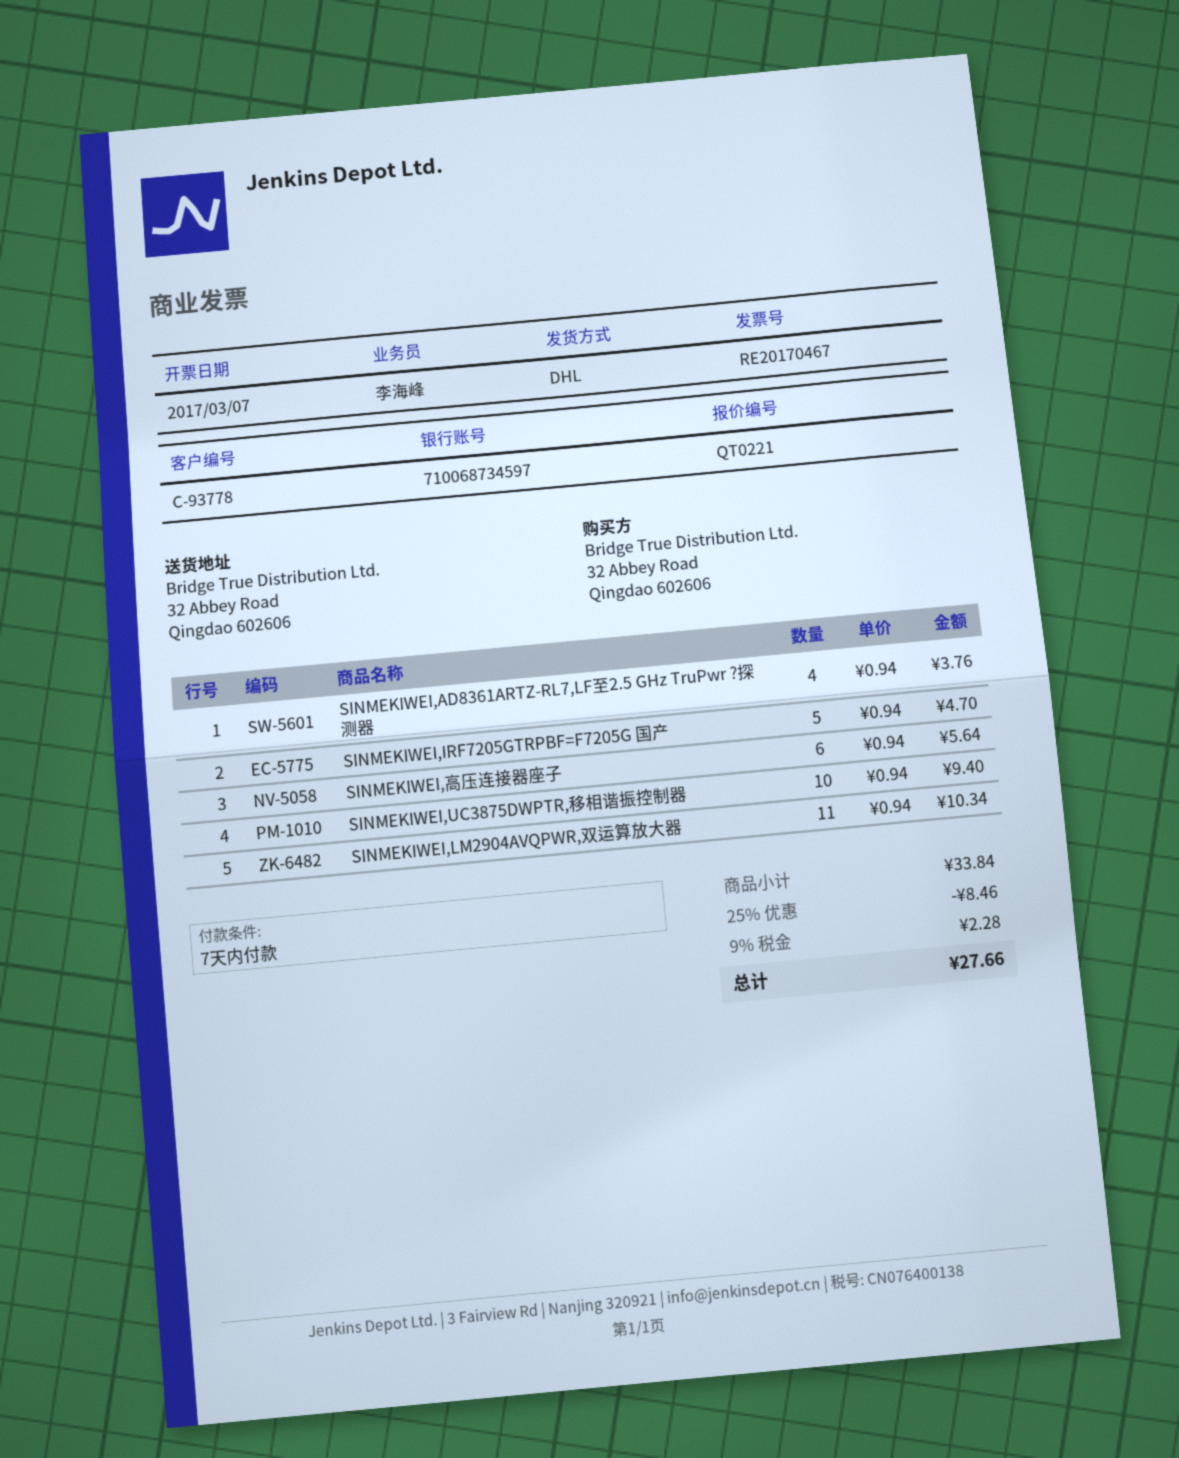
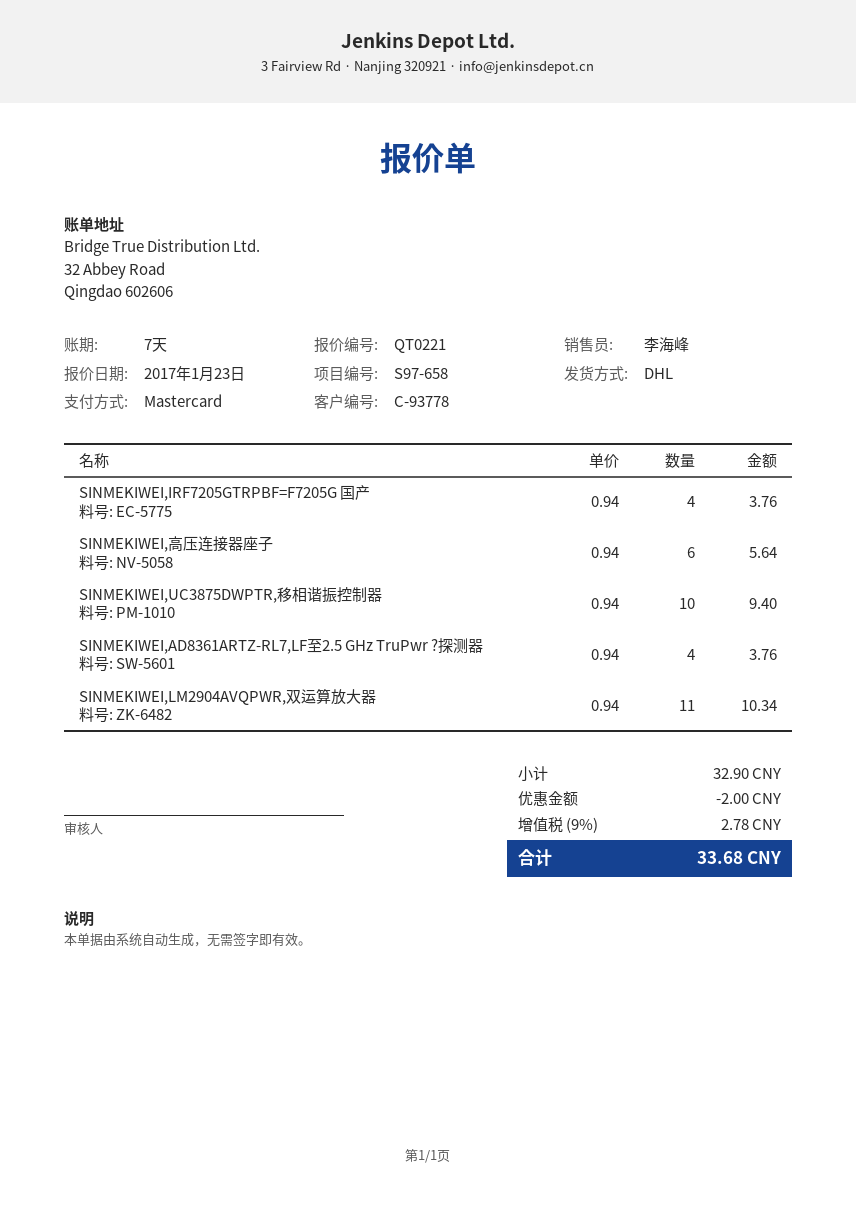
SINMEKIWEI,IRF7205GTRPBF=F7205G 国产: 5 x 0.94 = 4.70 -> 4 x 0.94 = 3.76
subtotal: 33.84 -> 32.90
discount: 8.46 -> 2.00
tax: 9% = 2.28 -> 9% = 2.78
total: 27.66 -> 33.68

